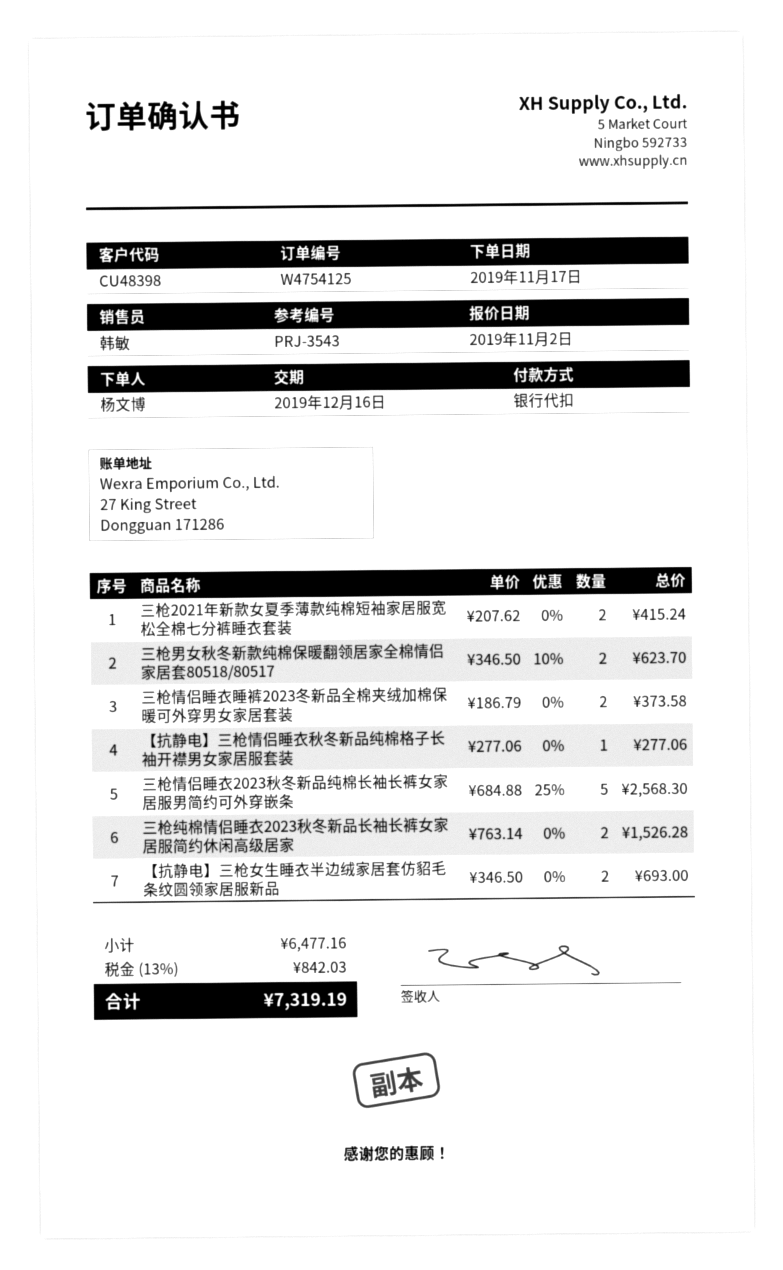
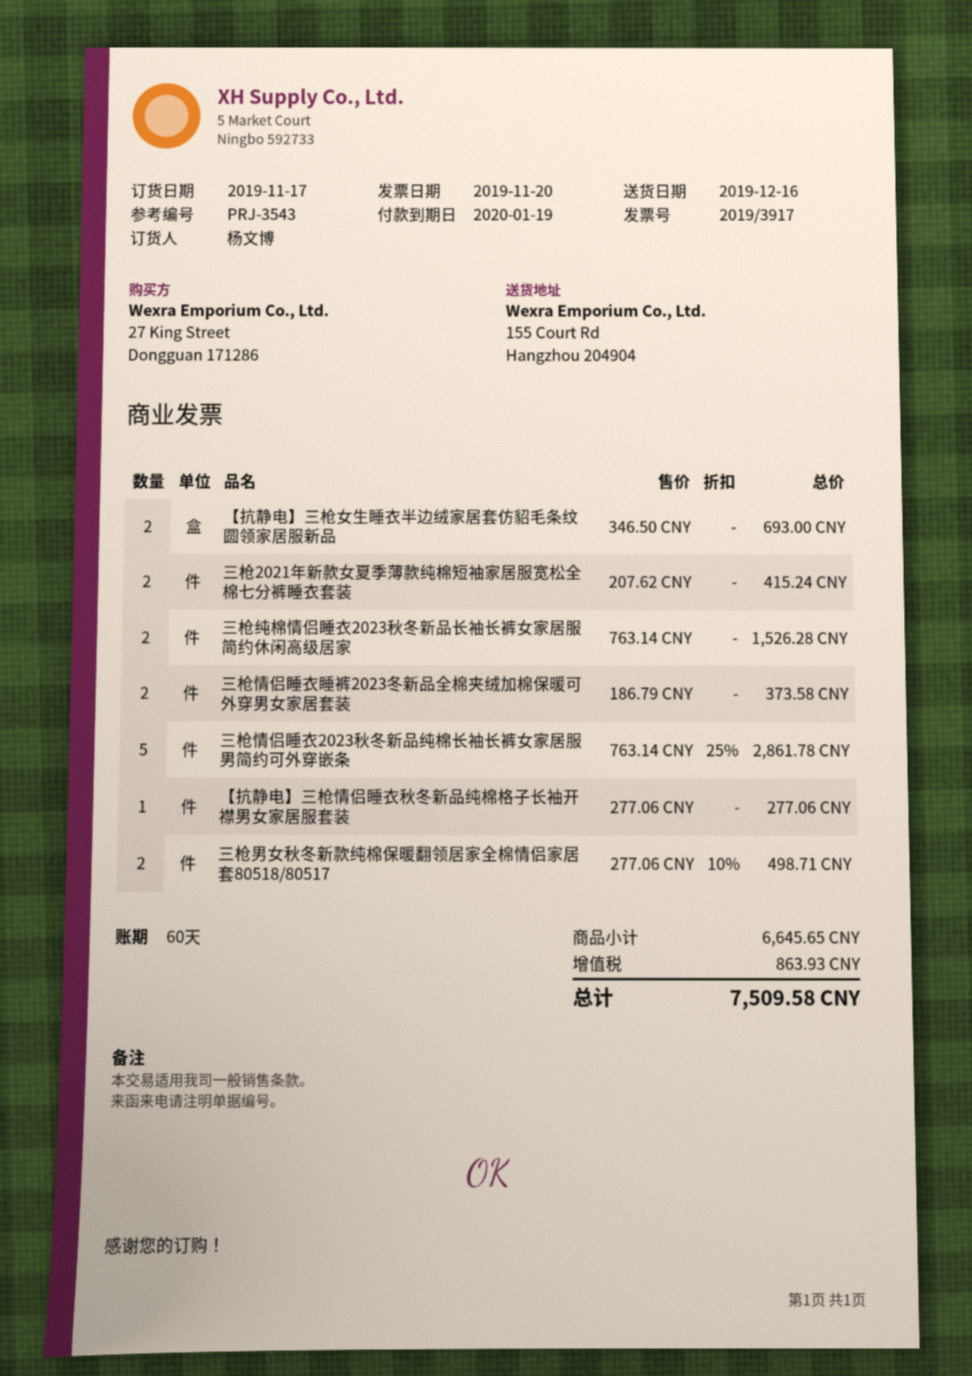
三枪男女秋冬新款纯棉保暖翻领居家全棉情侣家居套80518/80517: 2 x 346.50 - 10% = 623.70 -> 2 x 277.06 - 10% = 498.71
三枪情侣睡衣2023秋冬新品纯棉长袖长裤女家居服男简约可外穿嵌条: 5 x 684.88 - 25% = 2568.30 -> 5 x 763.14 - 25% = 2861.78
subtotal: 6477.16 -> 6645.65
tax: 842.03 -> 863.93
total: 7319.19 -> 7509.58

